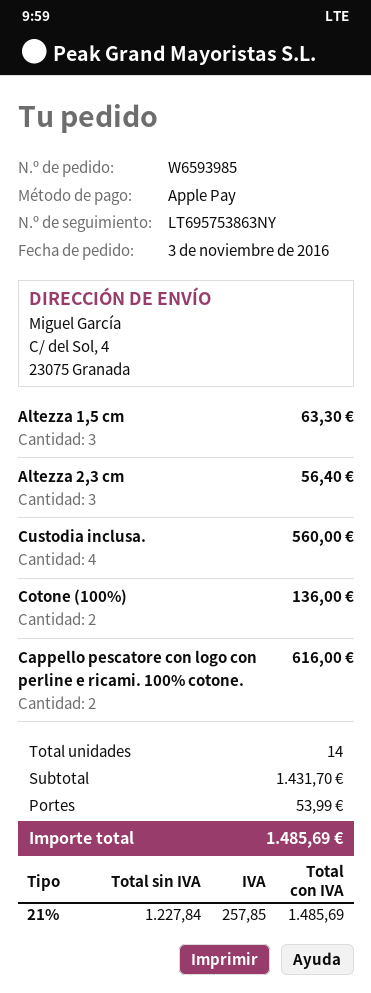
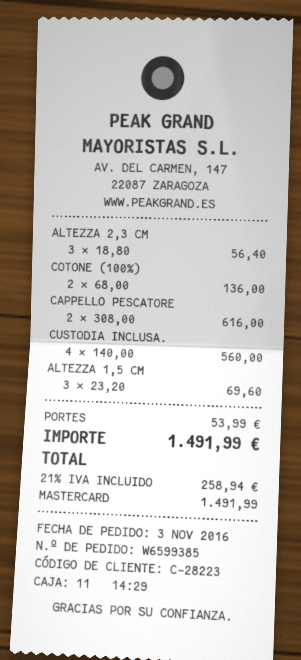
order number: W6593985 -> W6599385
payment method: Apple Pay -> Mastercard
Altezza 1,5 cm: 3 for 63.30 -> 3 for 69.60
tax: 21% = 257.85 -> 21% = 258.94
total: 1485.69 -> 1491.99

